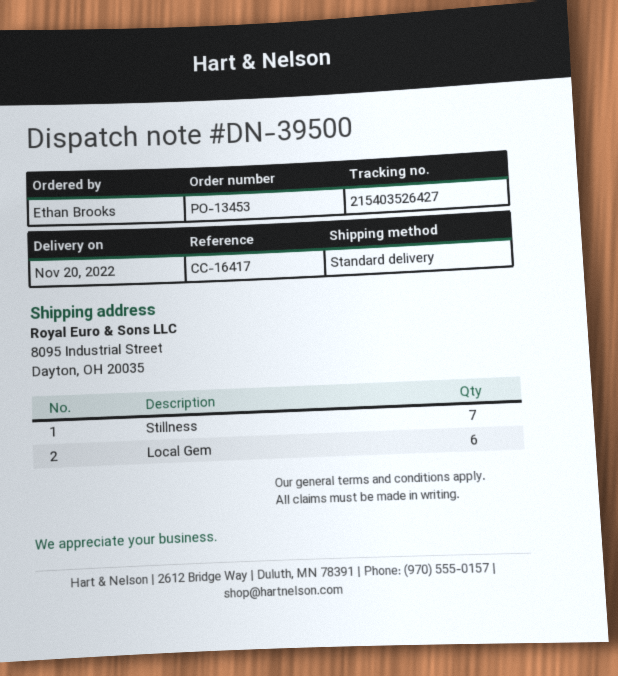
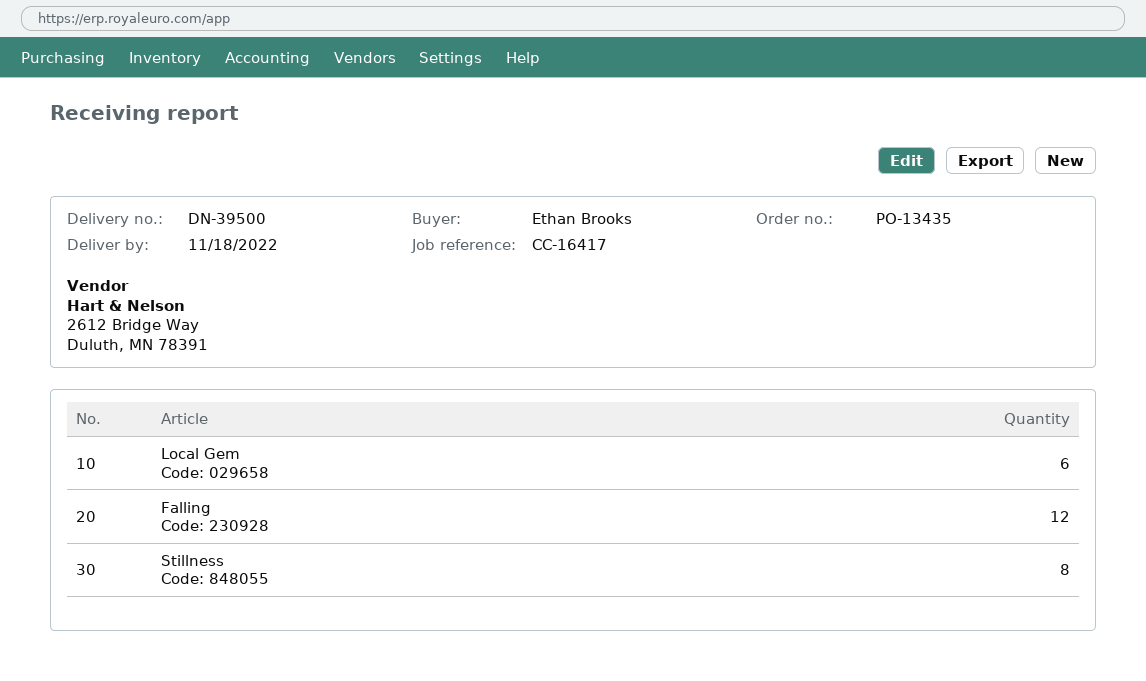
order number: PO-13453 -> PO-13435
delivery date: 2022-11-20 -> 2022-11-18
Stillness: 7 -> 8
Falling: none -> 12

